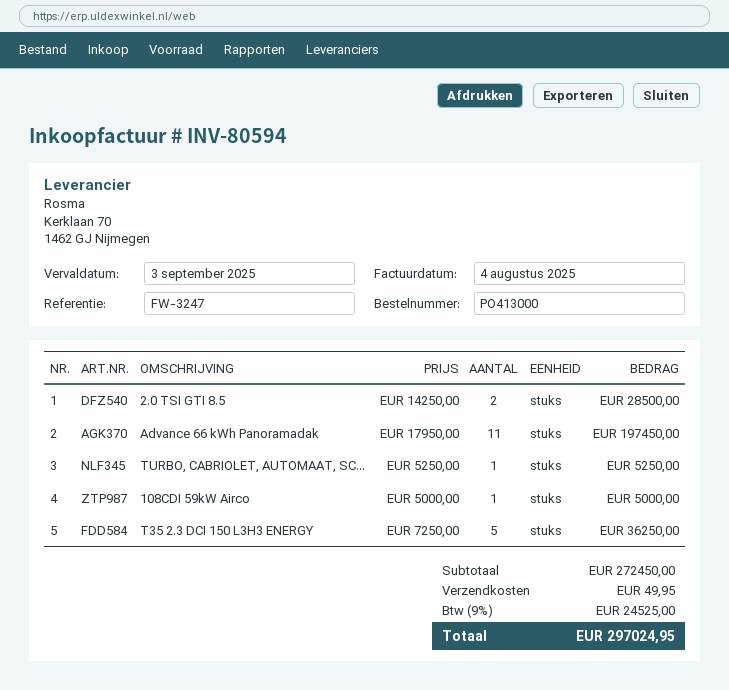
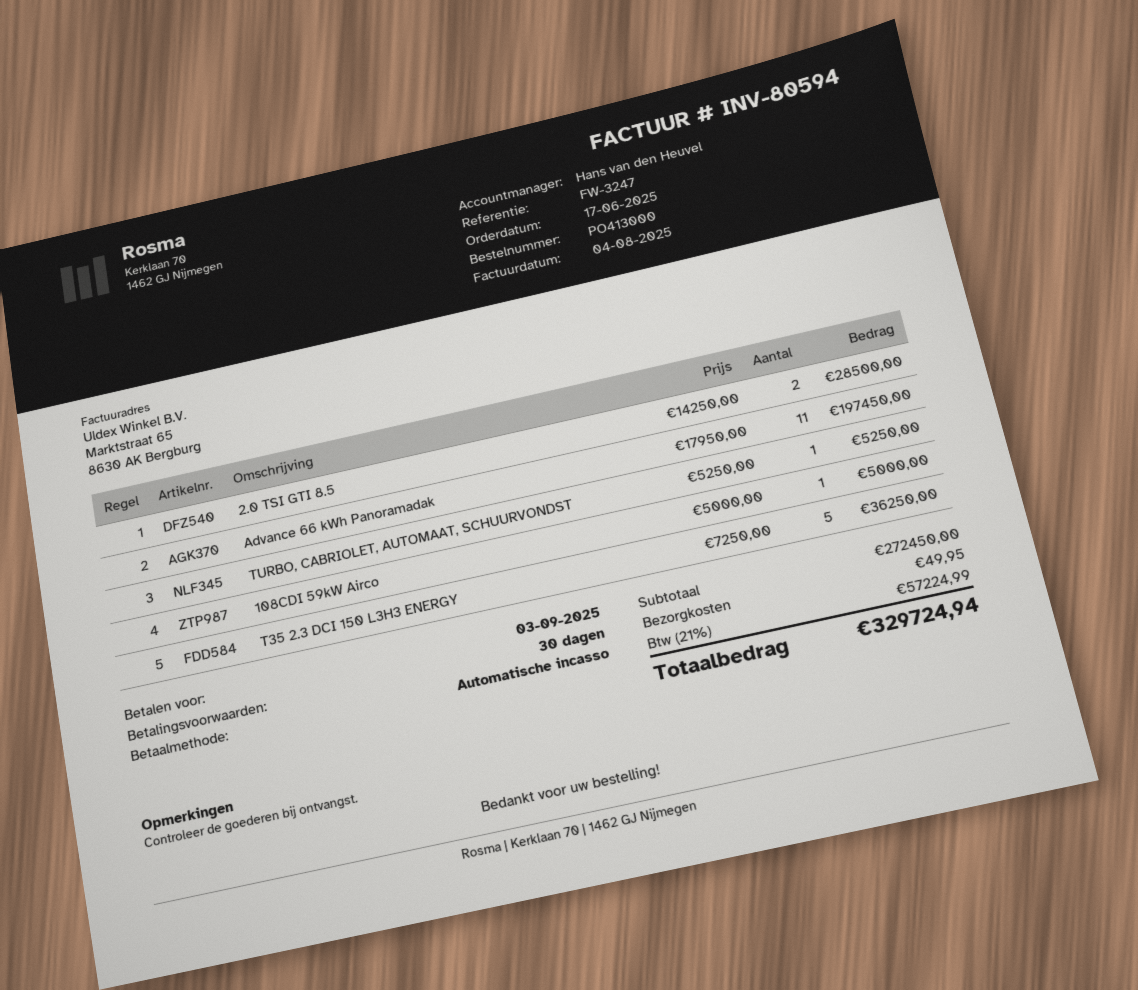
tax: 9% = 24525.00 -> 21% = 57224.99
total: 297024.95 -> 329724.94

